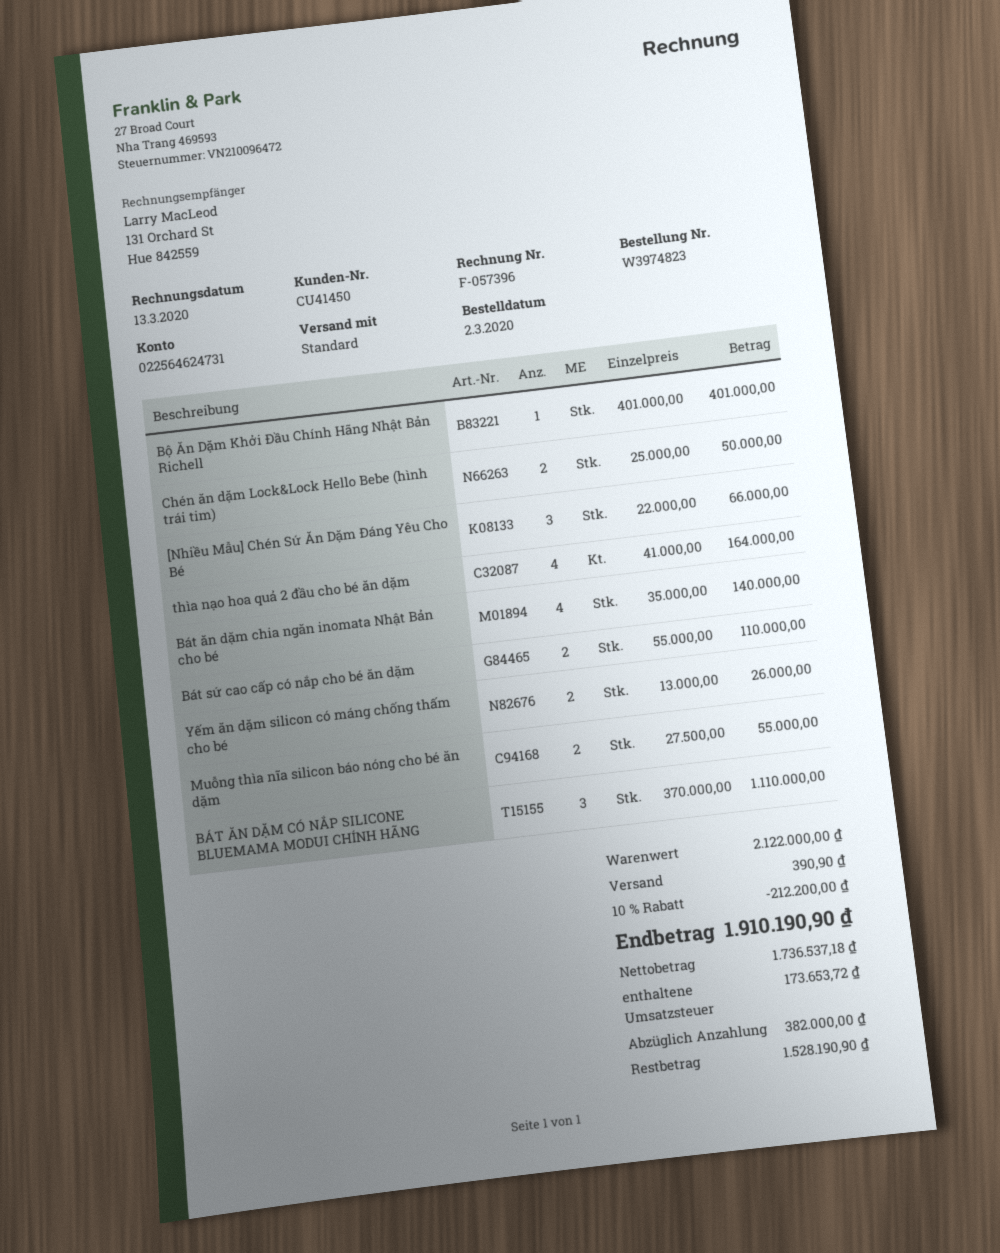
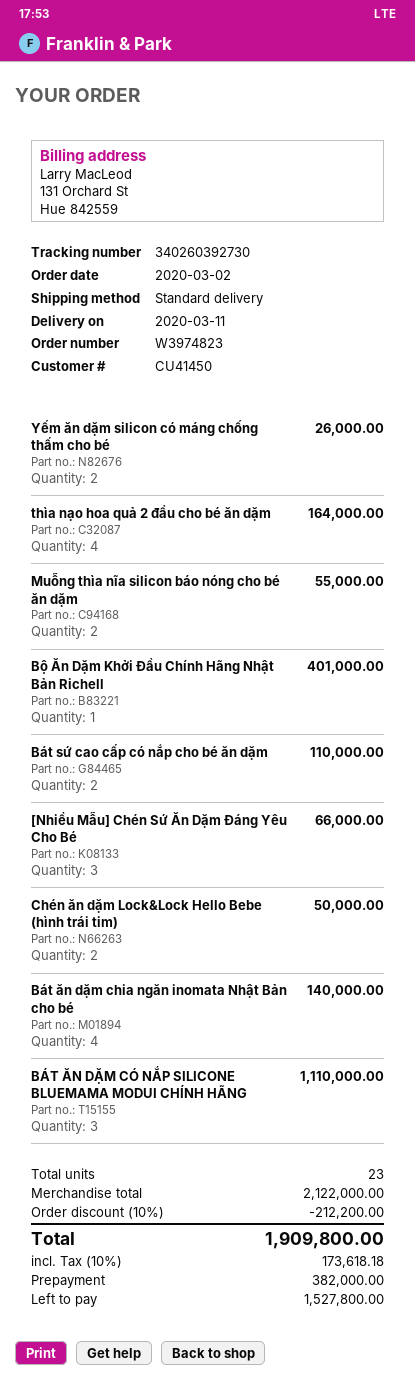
shipping: 390.90 -> none
tax: 173653.72 -> 173618.18
total: 1910190.90 -> 1909800.00
balance: 1528190.90 -> 1527800.00

